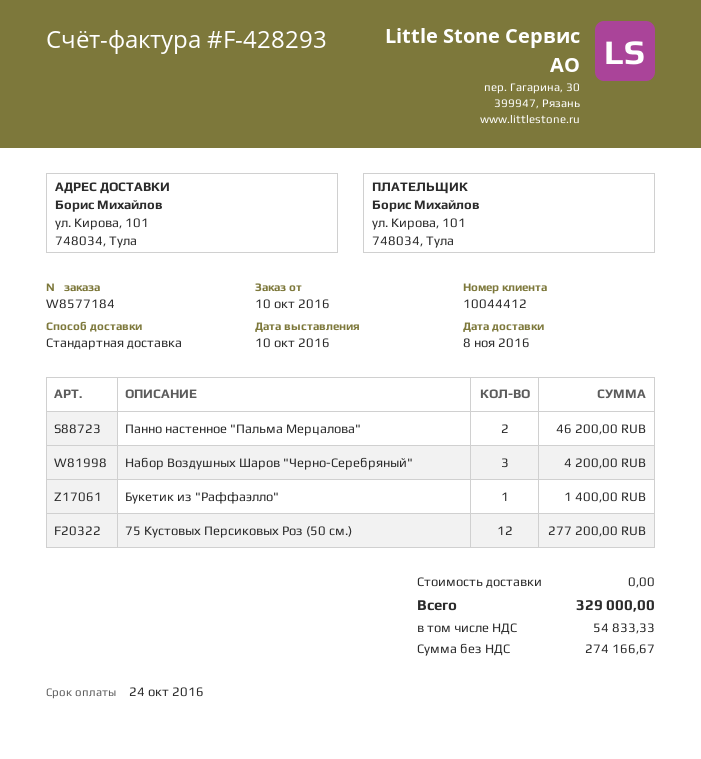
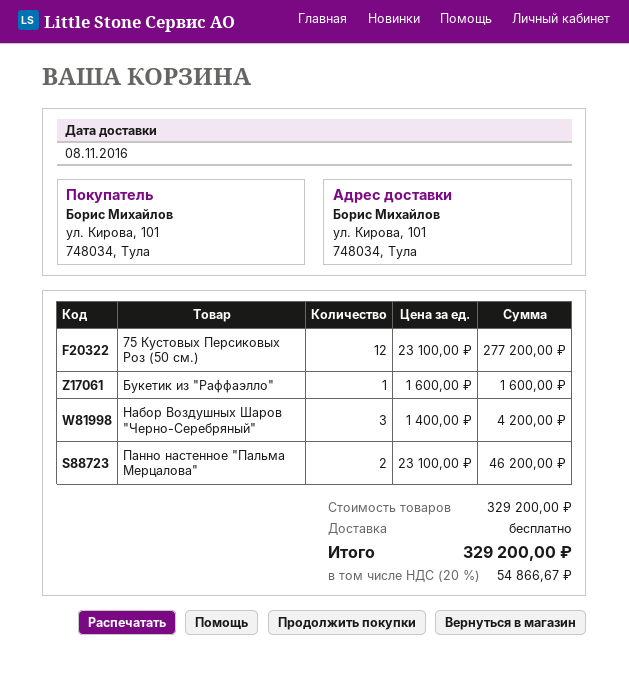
Букетик из "Раффаэлло": 1 for 1400.00 -> 1 for 1600.00
tax: 54833.33 -> 54866.67
total: 329000.00 -> 329200.00

